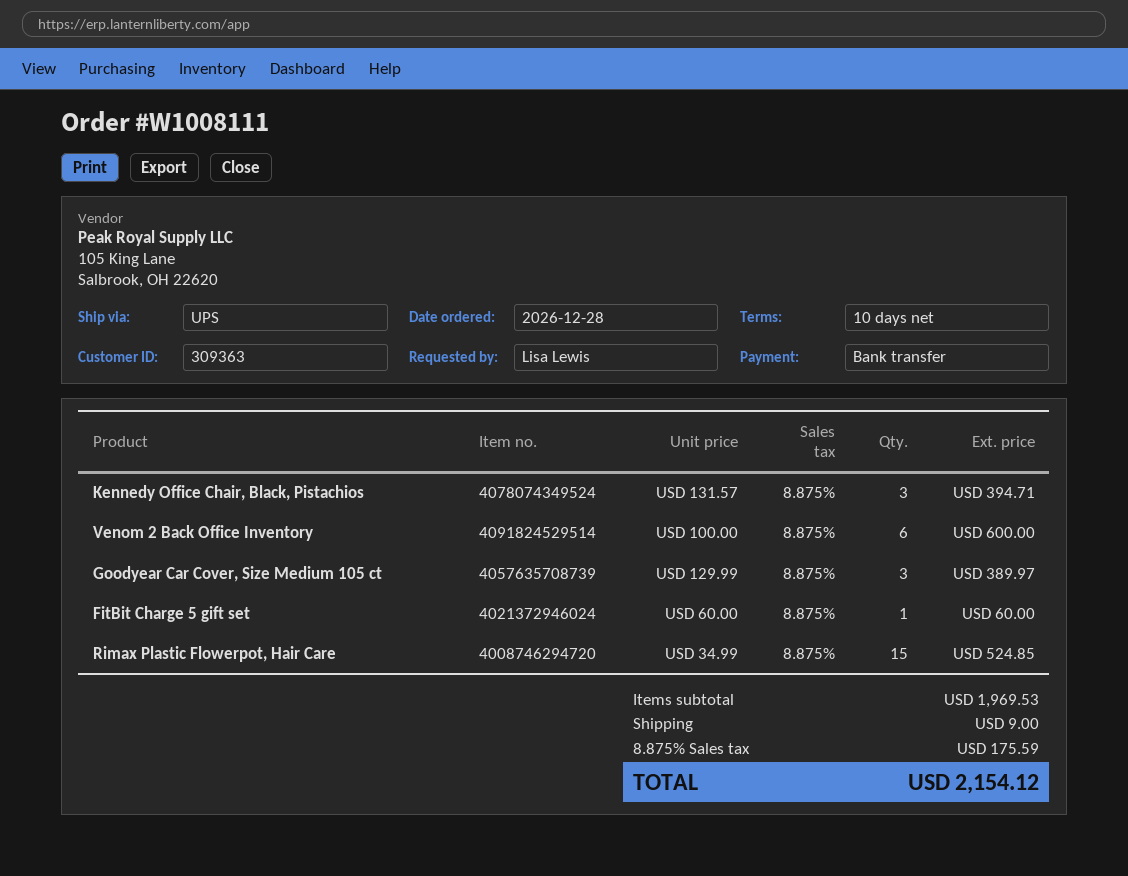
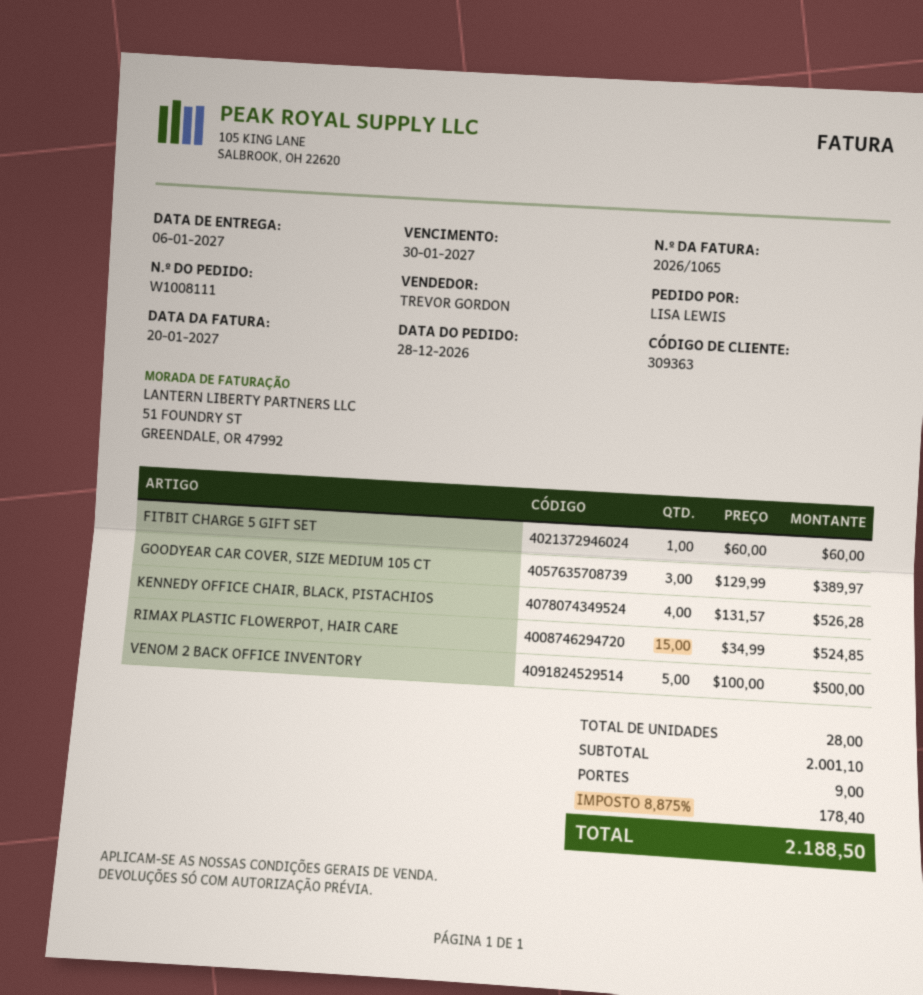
Kennedy Office Chair, Black, Pistachios: 3 x 131.57 = 394.71 -> 4 x 131.57 = 526.28
Venom 2 Back Office Inventory: 6 x 100.00 = 600.00 -> 5 x 100.00 = 500.00
subtotal: 1969.53 -> 2001.10
tax: 8.875% = 175.59 -> 8.875% = 178.40
total: 2154.12 -> 2188.50

